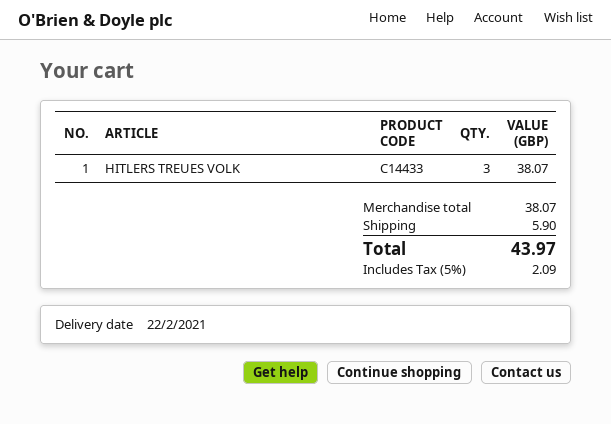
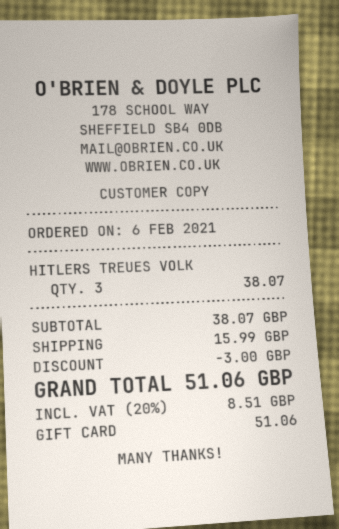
discount: none -> 3.00
shipping: 5.90 -> 15.99
tax: 5% = 2.09 -> 20% = 8.51
total: 43.97 -> 51.06

